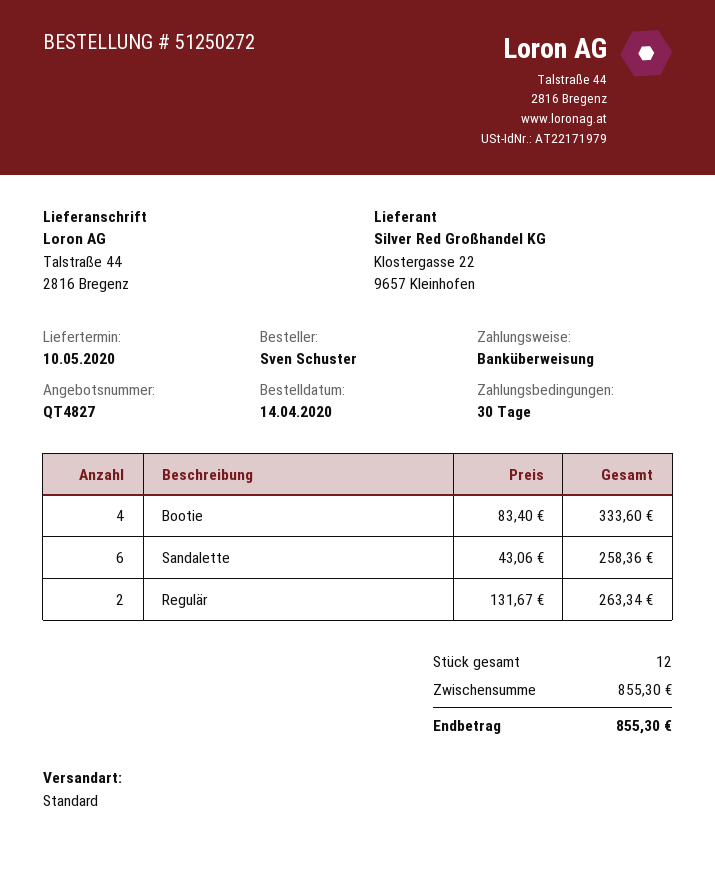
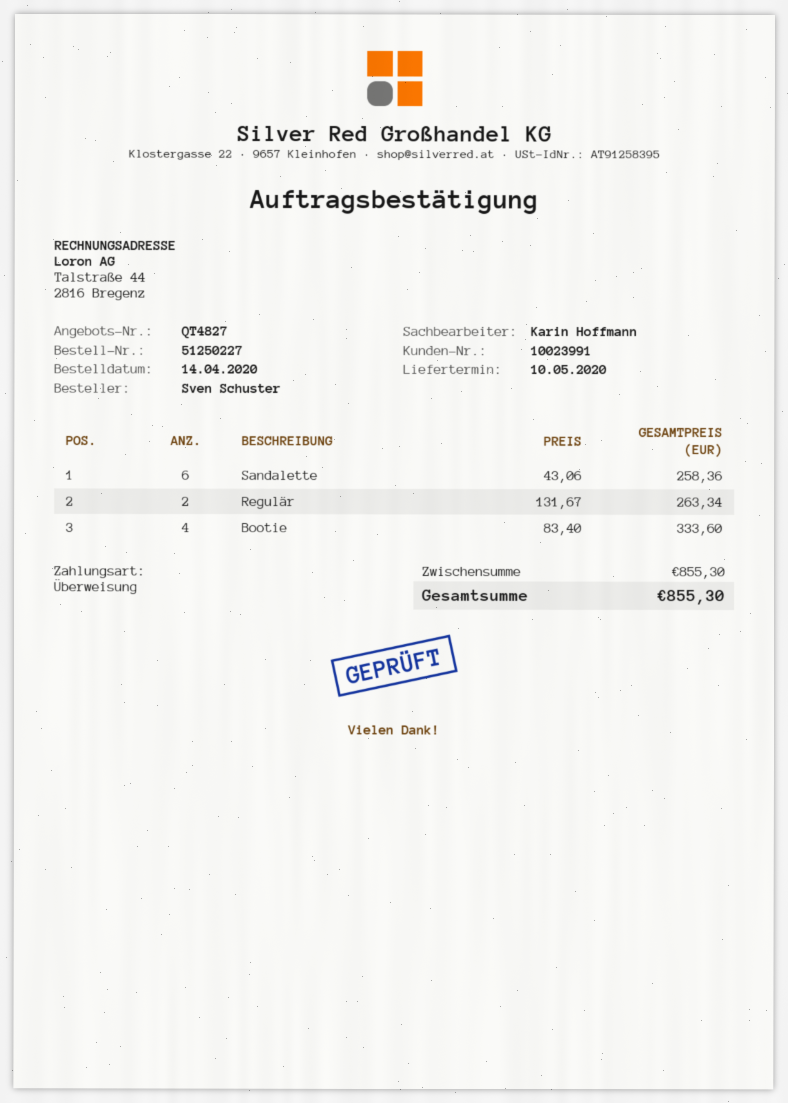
order number: 51250272 -> 51250227

